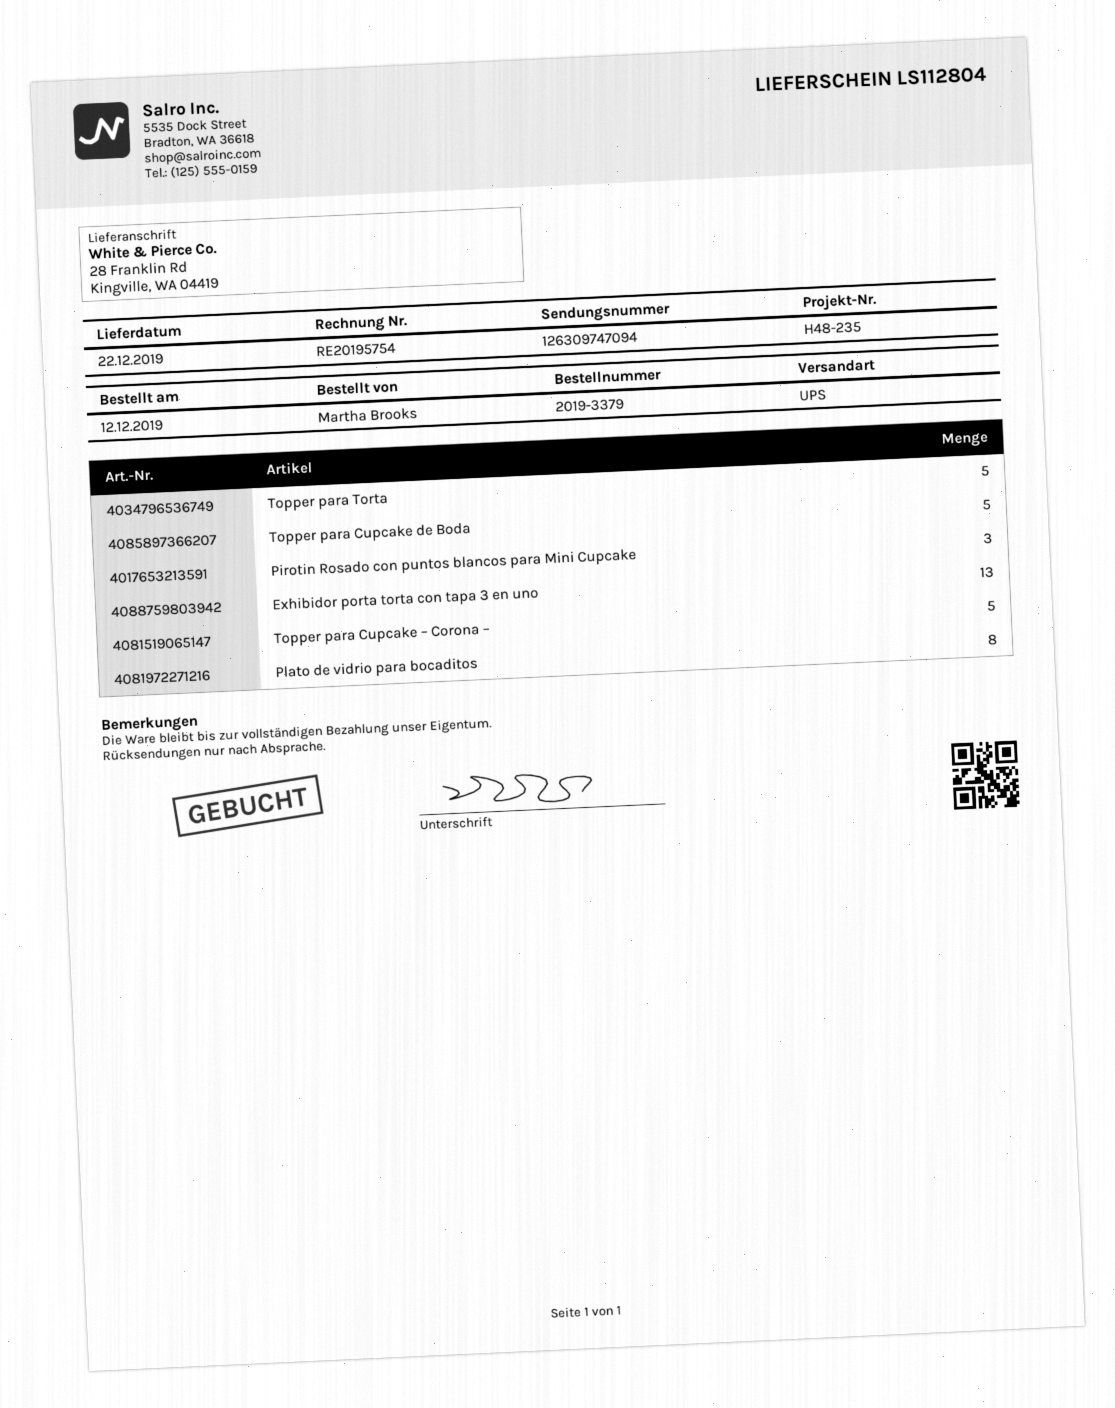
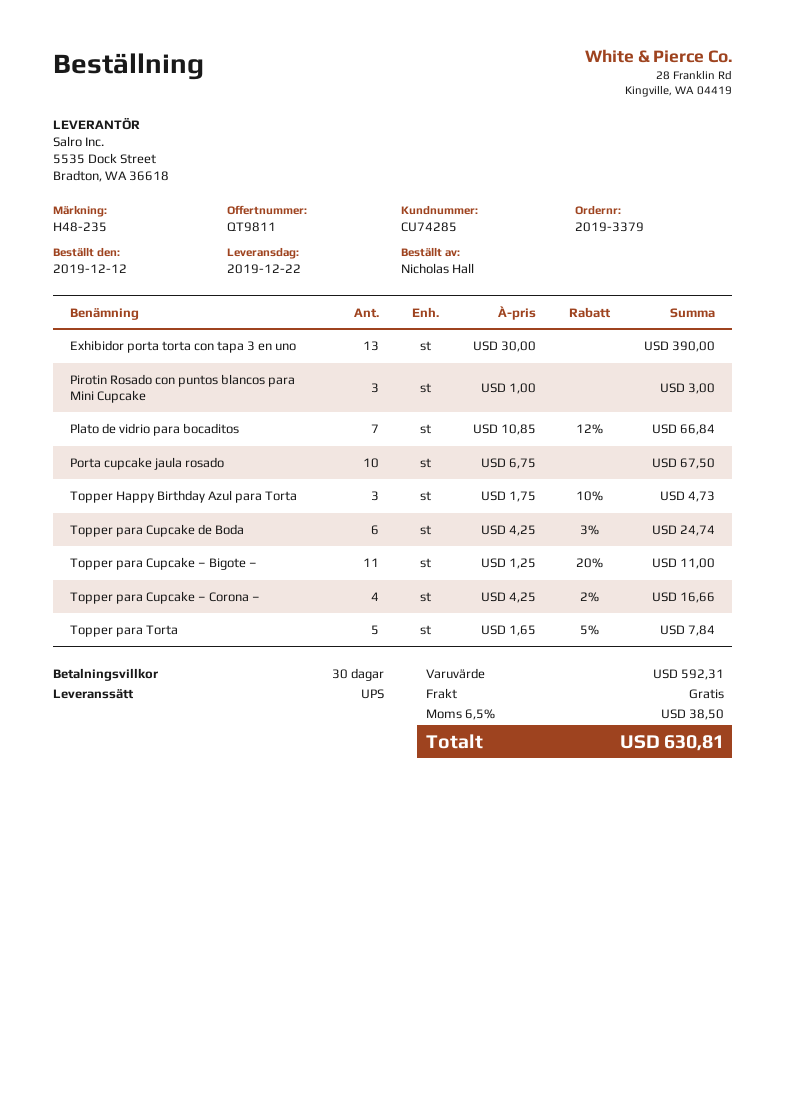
ordered by: Martha Brooks -> Nicholas Hall
Topper para Cupcake de Boda: 5 -> 6
Topper para Cupcake – Corona –: 5 -> 4
Plato de vidrio para bocaditos: 8 -> 7
Porta cupcake jaula rosado: none -> 10
Topper Happy Birthday Azul para Torta: none -> 3
Topper para Cupcake – Bigote –: none -> 11

